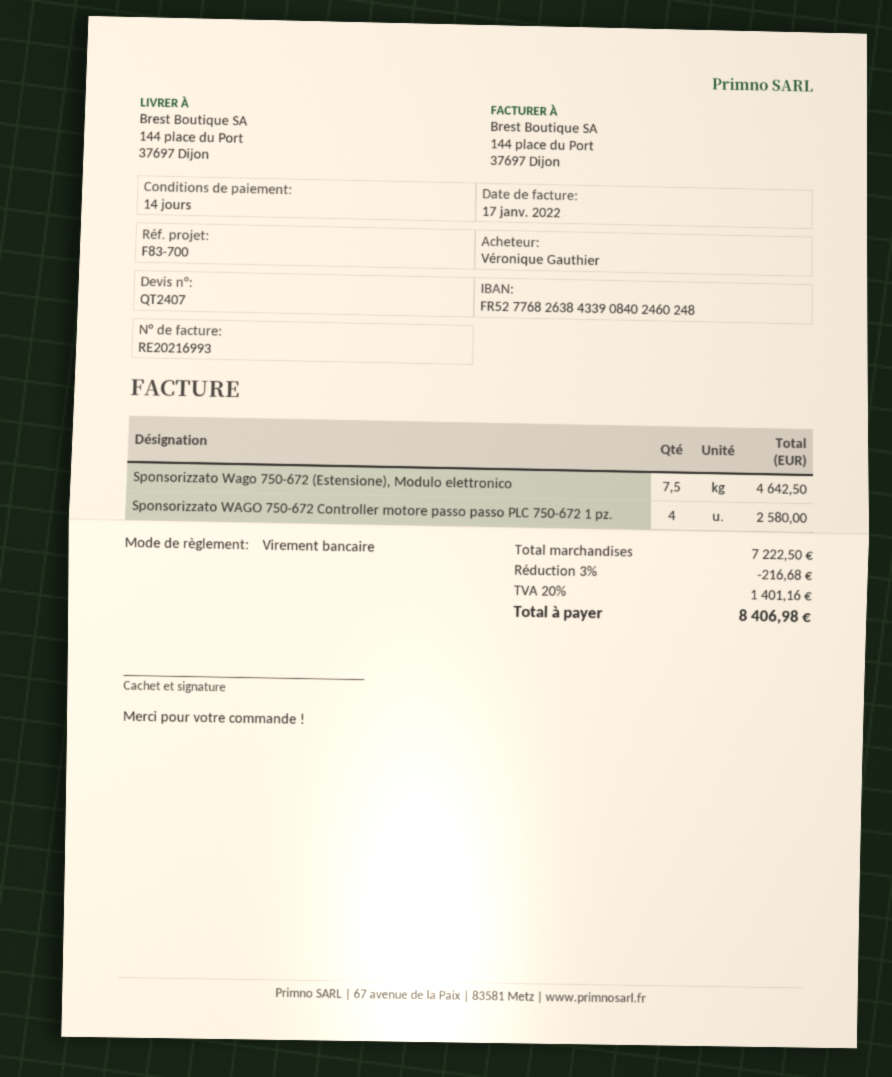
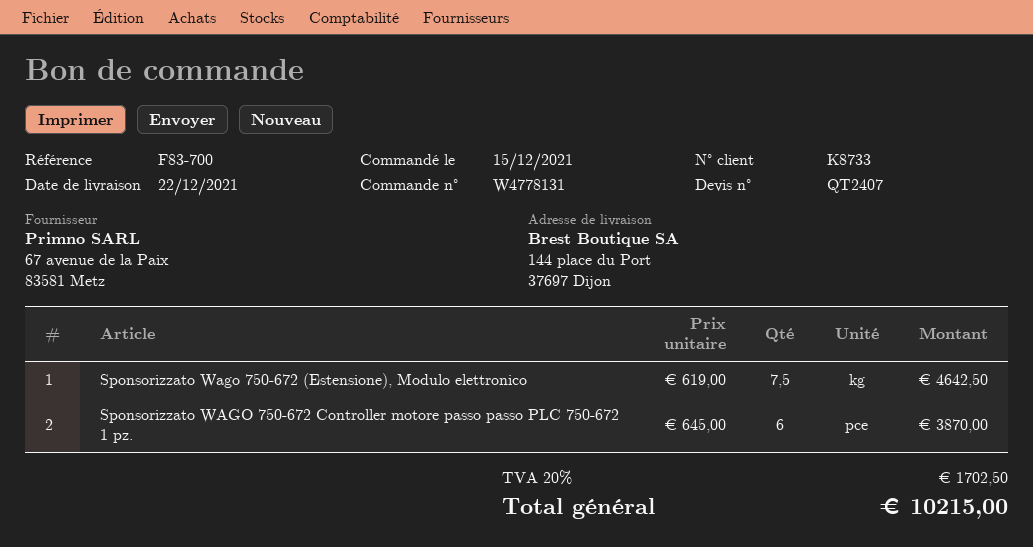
Sponsorizzato WAGO 750-672 Controller motore passo passo PLC 750-672 1 pz.: 4 for 2580.00 -> 6 for 3870.00
discount: 3% = 216.68 -> none
tax: 20% = 1401.16 -> 20% = 1702.50
total: 8406.98 -> 10215.00

